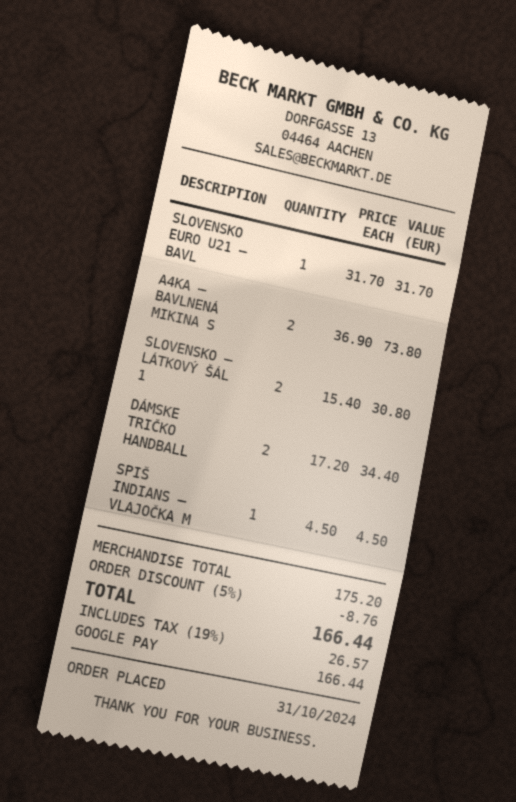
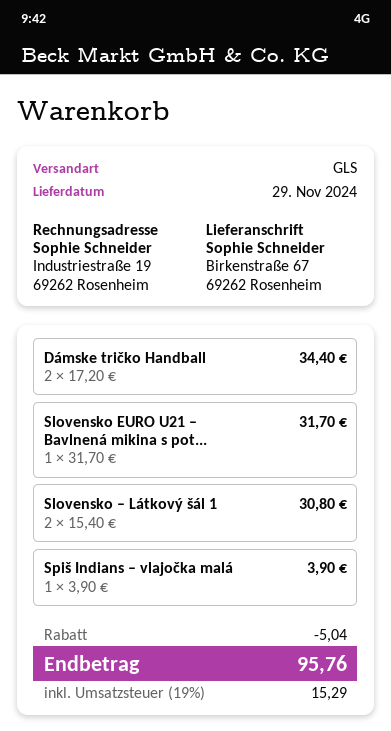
A4KA – BAVLNENÁ MIKINA S: 2 x 36.90 = 73.80 -> none
SPIŠ INDIANS – VLAJOČKA M: 1 x 4.50 = 4.50 -> 1 x 3.90 = 3.90
discount: 8.76 -> 5.04
tax: 19% = 26.57 -> 19% = 15.29
total: 166.44 -> 95.76

